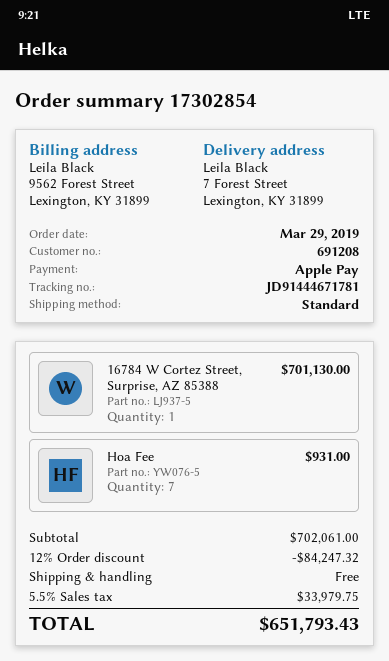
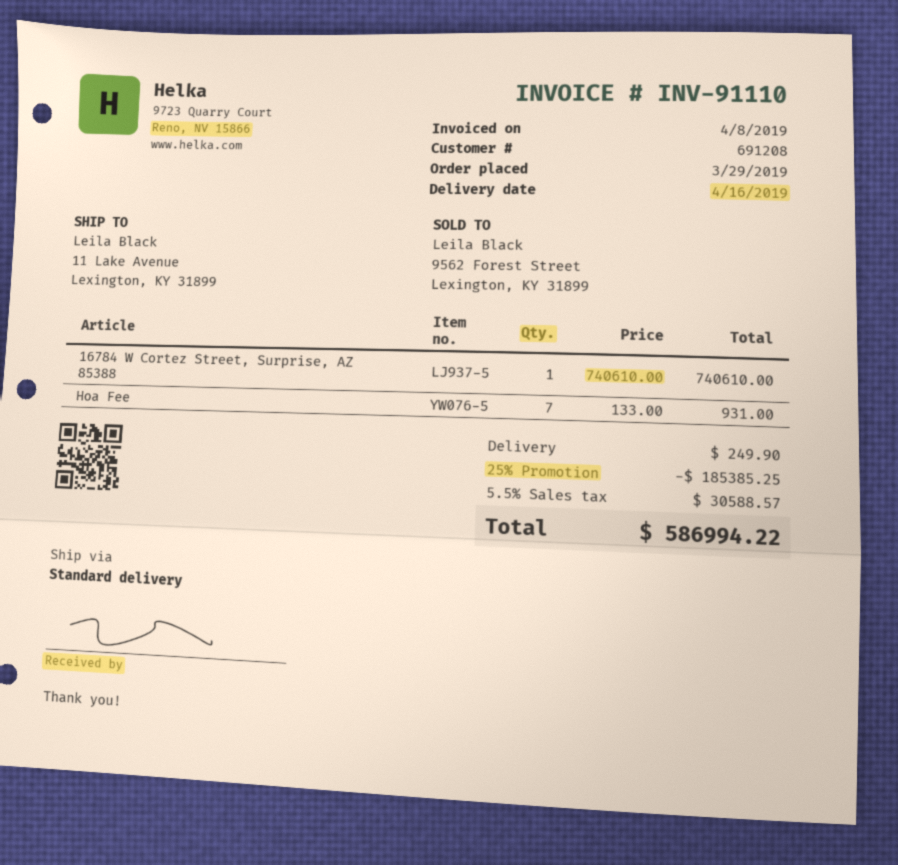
ship to: 7 Forest Street, Lexington, KY 31899 -> 11 Lake Avenue, Lexington, KY 31899
16784 W Cortez Street, Surprise, AZ 85388: 1 for 701130.00 -> 1 for 740610.00
discount: 12% = 84247.32 -> 25% = 185385.25
shipping: 0.00 -> 249.90
tax: 5.5% = 33979.75 -> 5.5% = 30588.57
total: 651793.43 -> 586994.22

